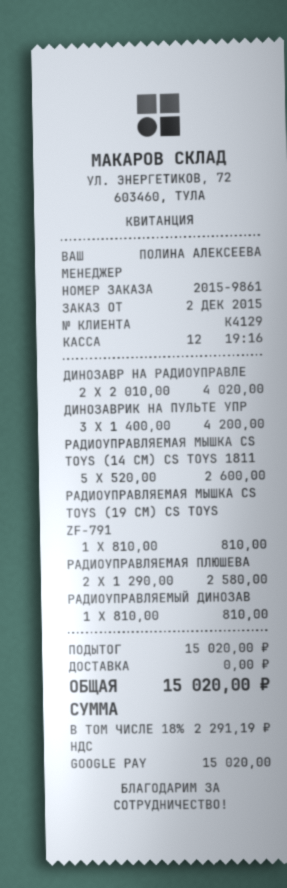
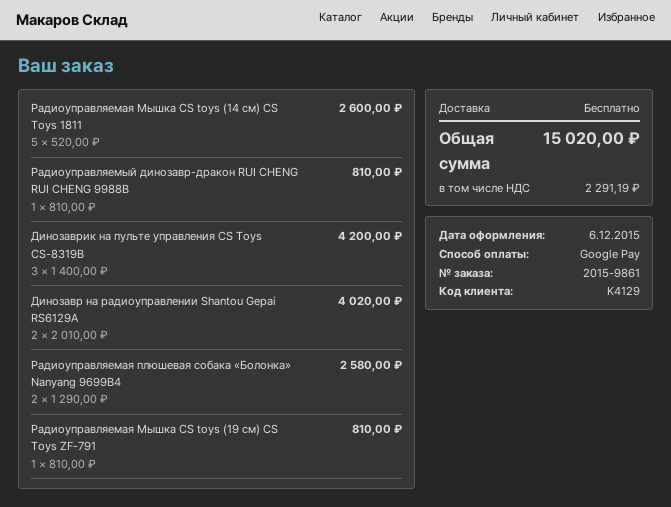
order date: 2015-12-02 -> 2015-12-06

